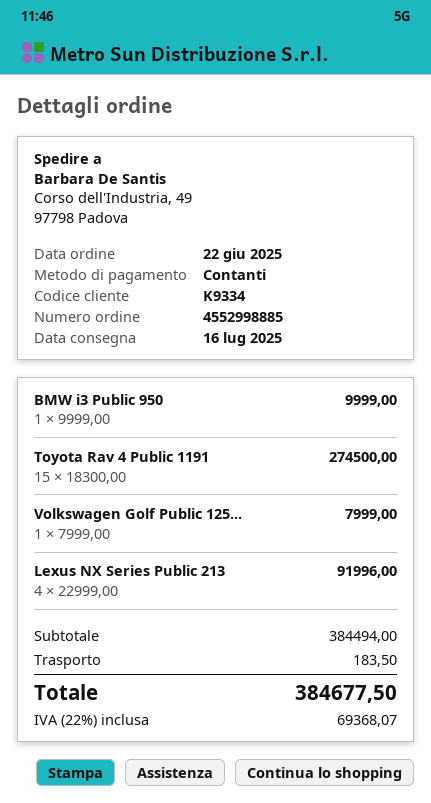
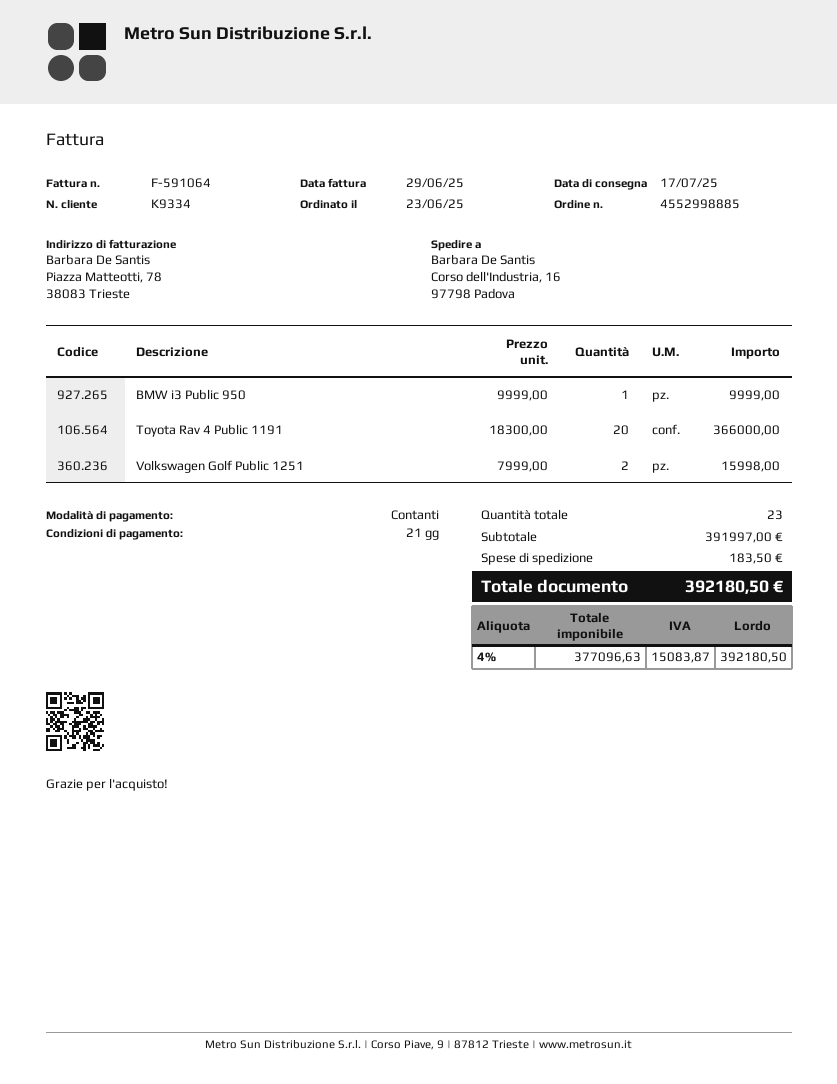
order date: 2025-06-22 -> 2025-06-23
delivery date: 2025-07-16 -> 2025-07-17
ship to: Corso dell'Industria, 49, 97798 Padova -> Corso dell'Industria, 16, 97798 Padova
Toyota Rav 4 Public 1191: 15 x 18300.00 = 274500.00 -> 20 x 18300.00 = 366000.00
Volkswagen Golf Public 125...: 1 x 7999.00 = 7999.00 -> 2 x 7999.00 = 15998.00
Lexus NX Series Public 213: 4 x 22999.00 = 91996.00 -> none
subtotal: 384494.00 -> 391997.00
tax: 22% = 69368.07 -> 4% = 15083.87
total: 384677.50 -> 392180.50

